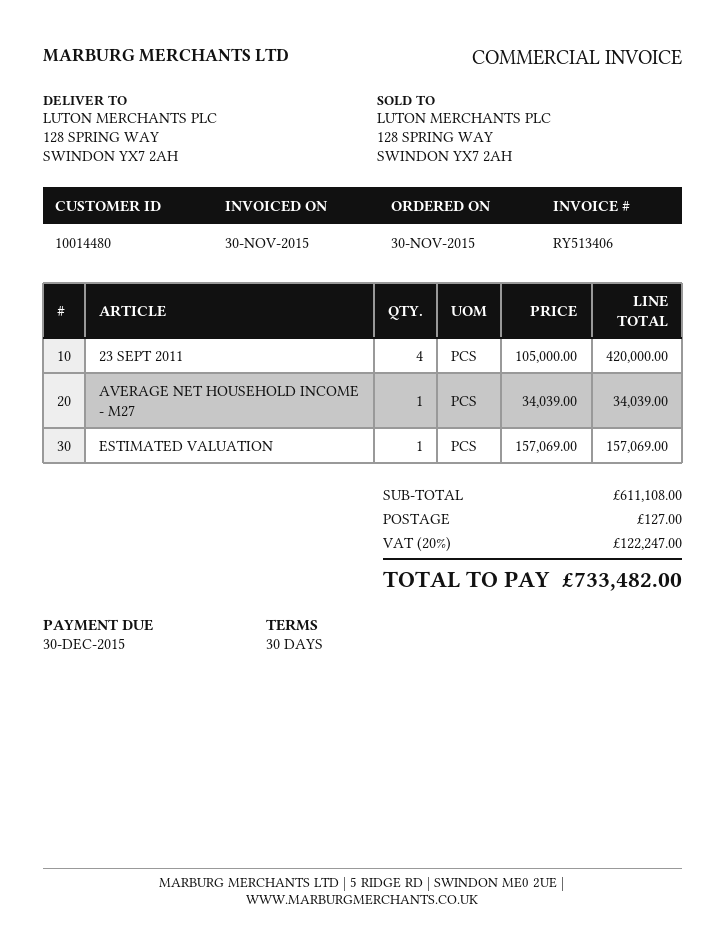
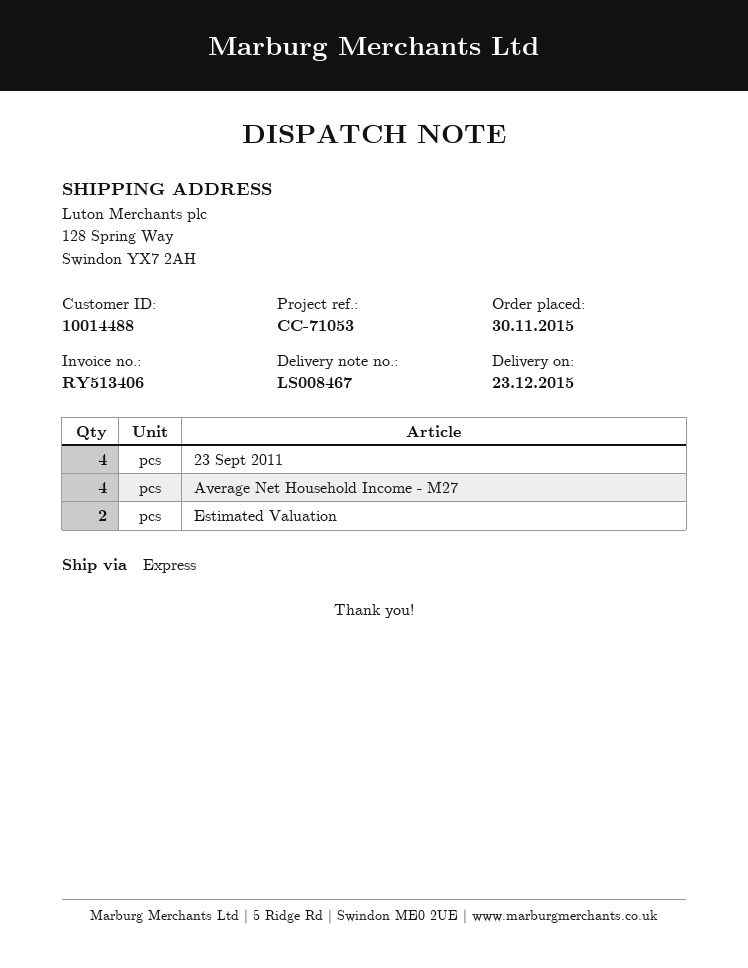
customer number: 10014480 -> 10014488
AVERAGE NET HOUSEHOLD INCOME - M27: 1 -> 4
ESTIMATED VALUATION: 1 -> 2

